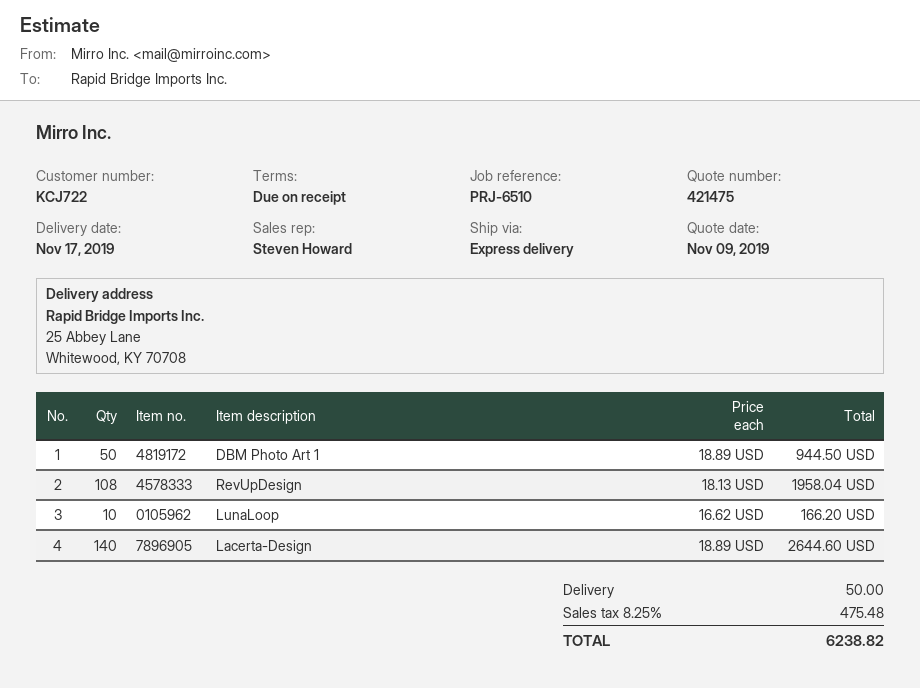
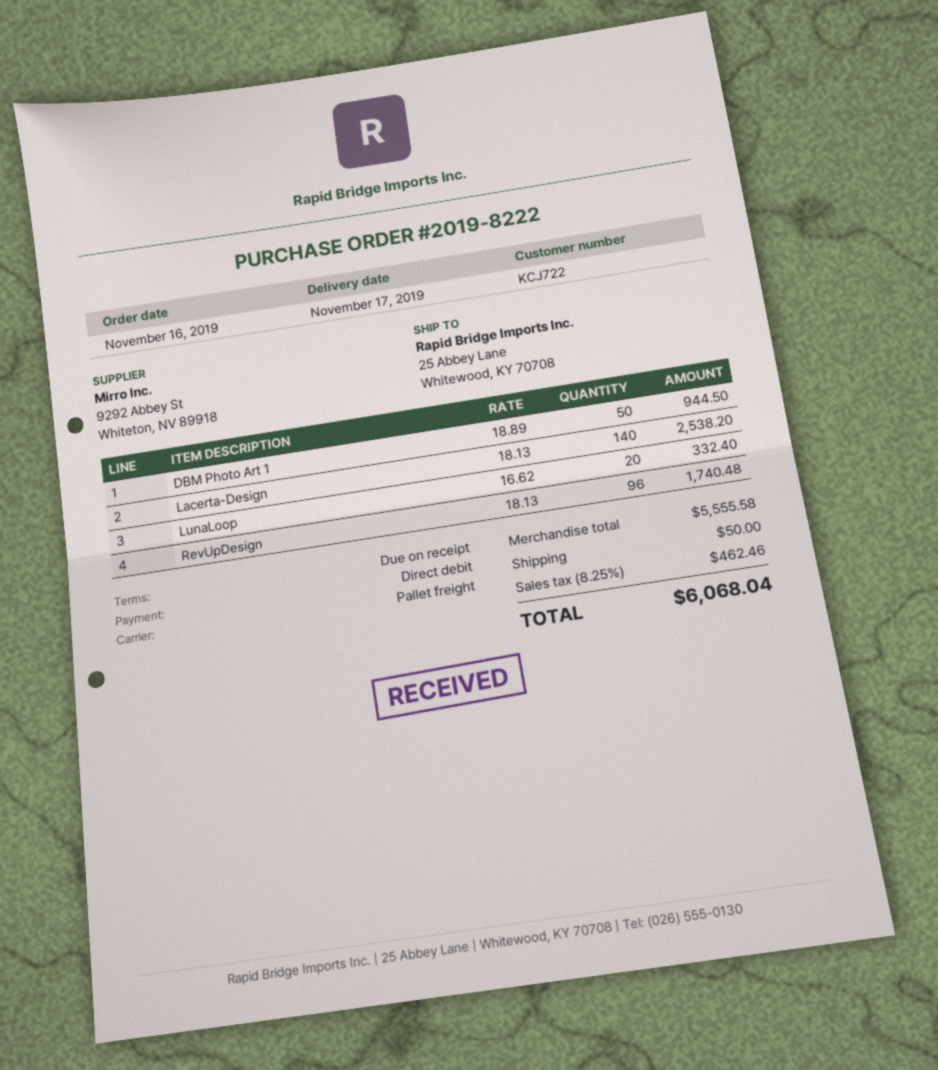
shipping method: express -> pallet freight
RevUpDesign: 108 x 18.13 = 1958.04 -> 96 x 18.13 = 1740.48
LunaLoop: 10 x 16.62 = 166.20 -> 20 x 16.62 = 332.40
Lacerta-Design: 140 x 18.89 = 2644.60 -> 140 x 18.13 = 2538.20
tax: 8.25% = 475.48 -> 8.25% = 462.46
total: 6238.82 -> 6068.04

